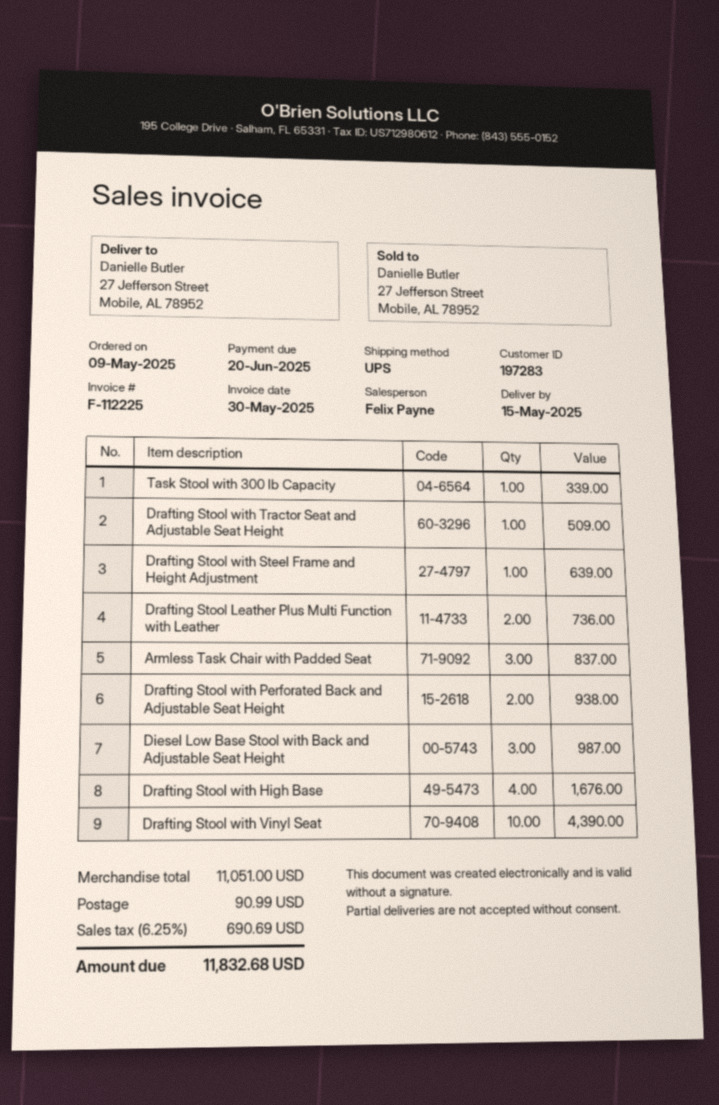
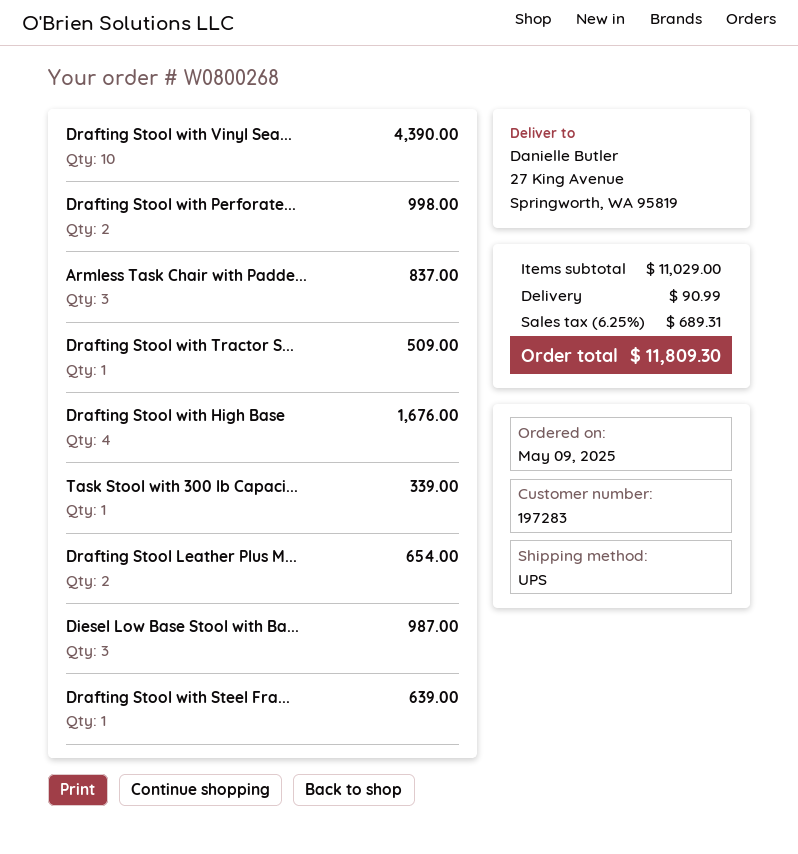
ship to: 27 Jefferson Street, Mobile, AL 78952 -> 27 King Avenue, Springworth, WA 95819
Drafting Stool Leather Plus Multi Function with Leather: 2 for 736.00 -> 2 for 654.00
Drafting Stool with Perforated Back and Adjustable Seat Height: 2 for 938.00 -> 2 for 998.00
subtotal: 11051.00 -> 11029.00
tax: 6.25% = 690.69 -> 6.25% = 689.31
total: 11832.68 -> 11809.30

